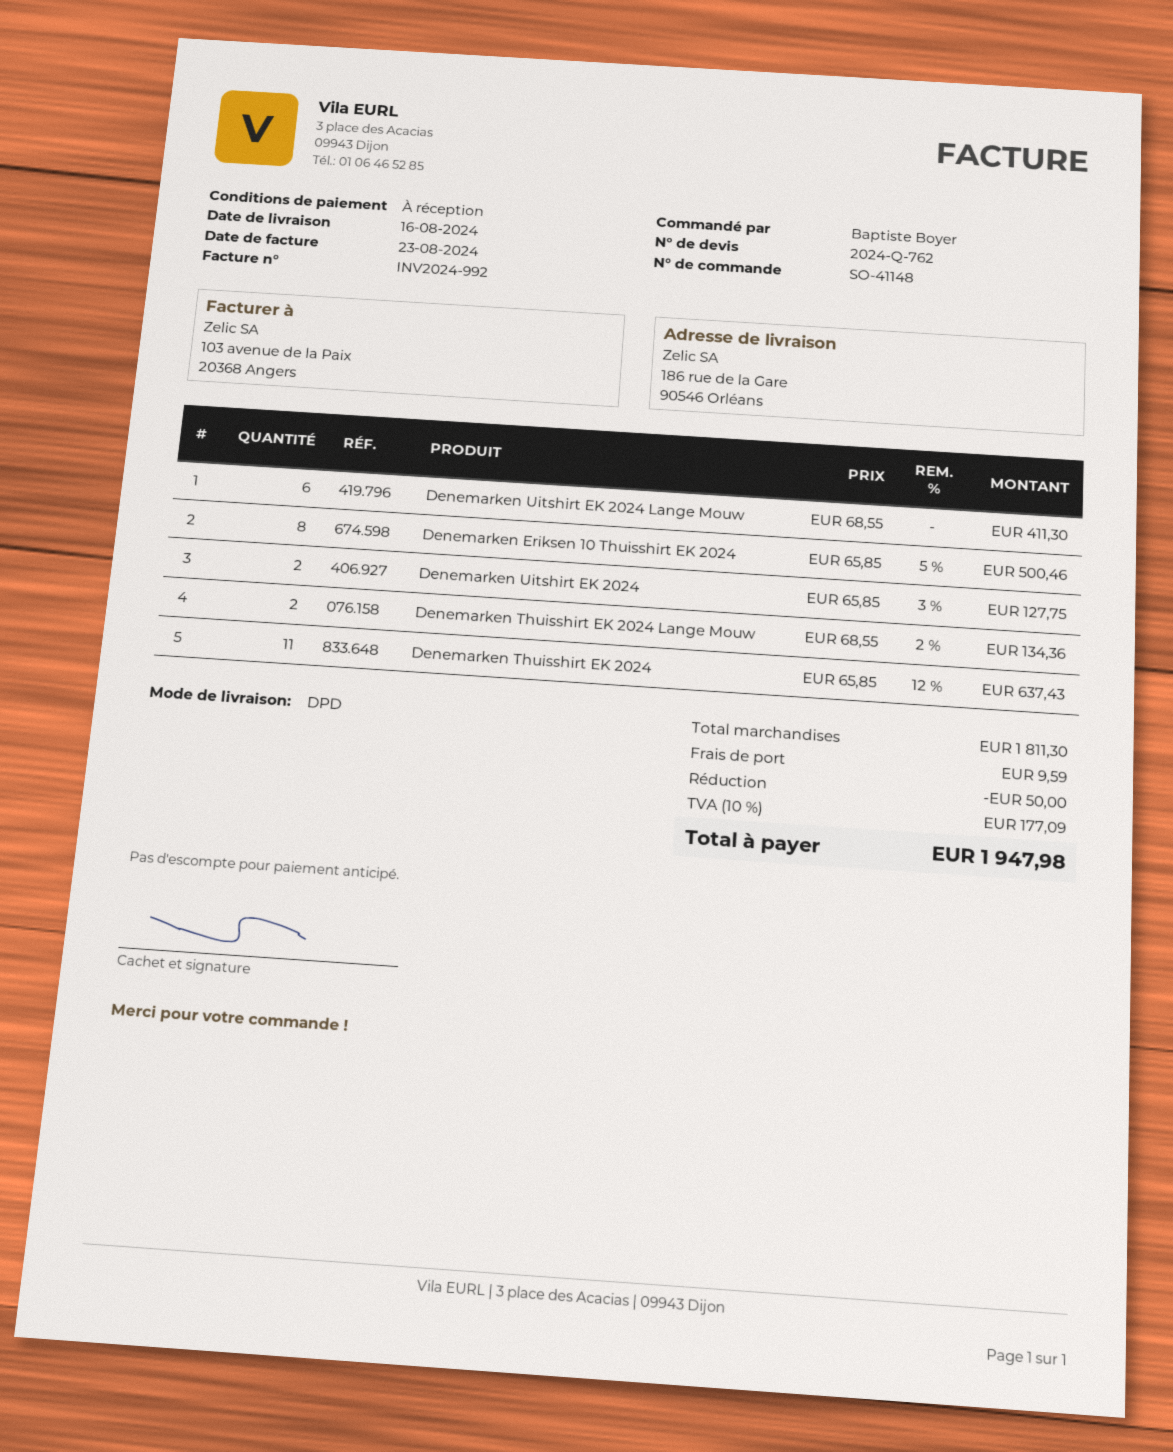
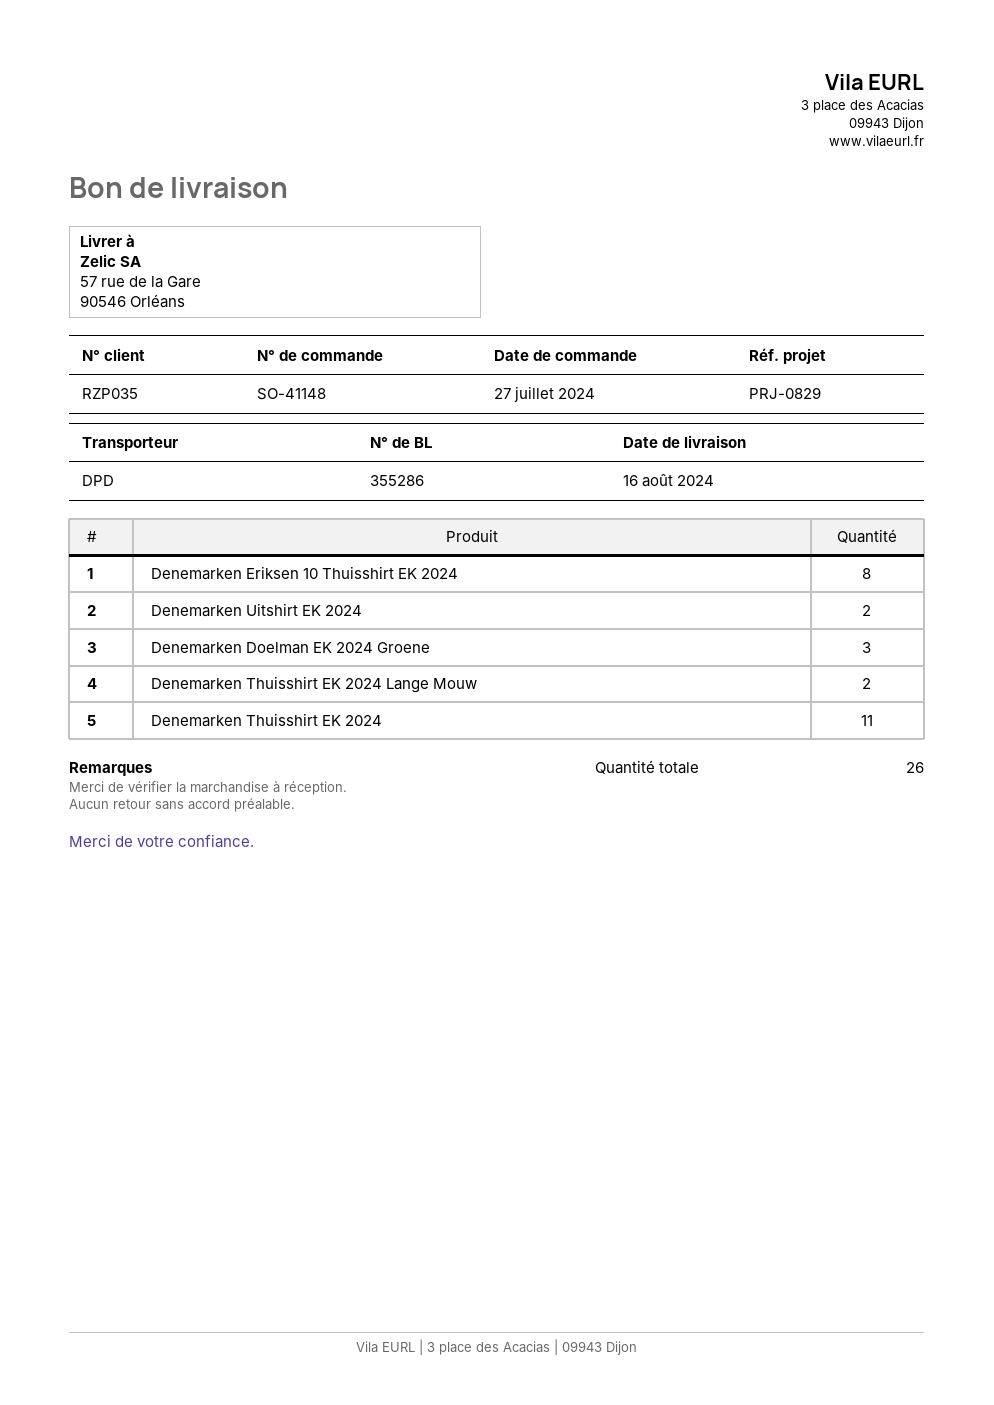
ship to: 186 rue de la Gare, 90546 Orléans -> 57 rue de la Gare, 90546 Orléans
Denemarken Uitshirt EK 2024 Lange Mouw: 6 -> none
Denemarken Doelman EK 2024 Groene: none -> 3

